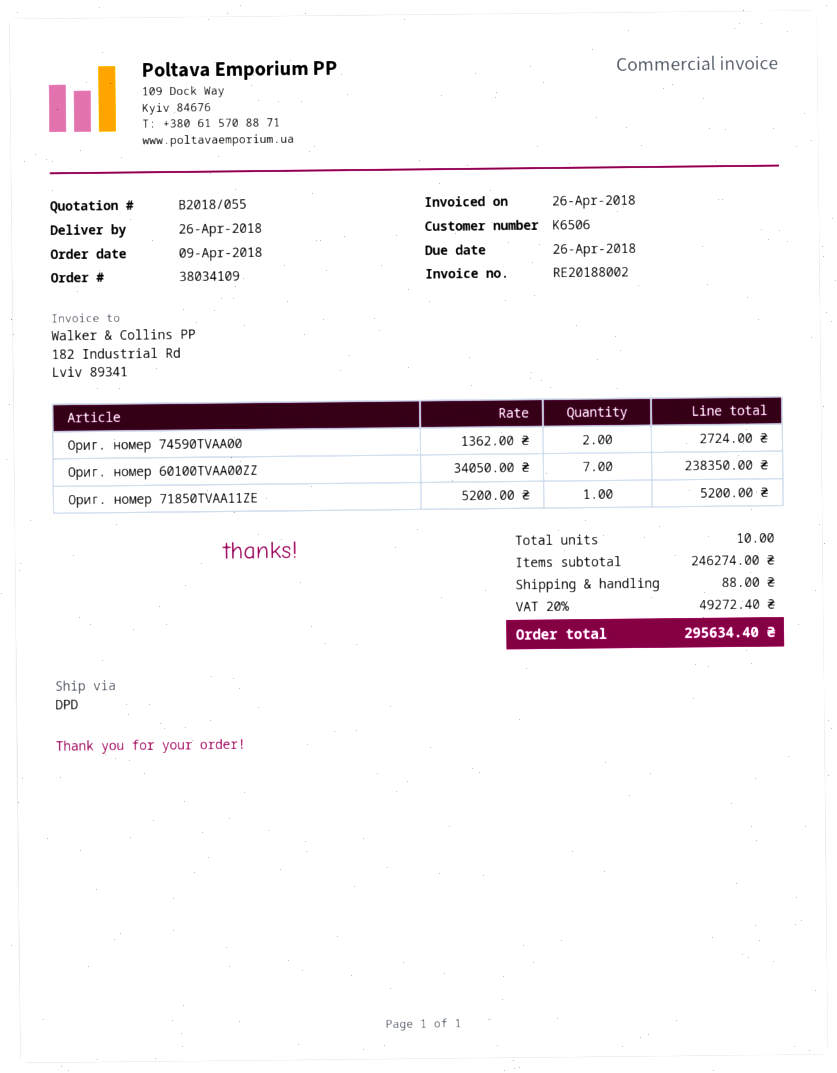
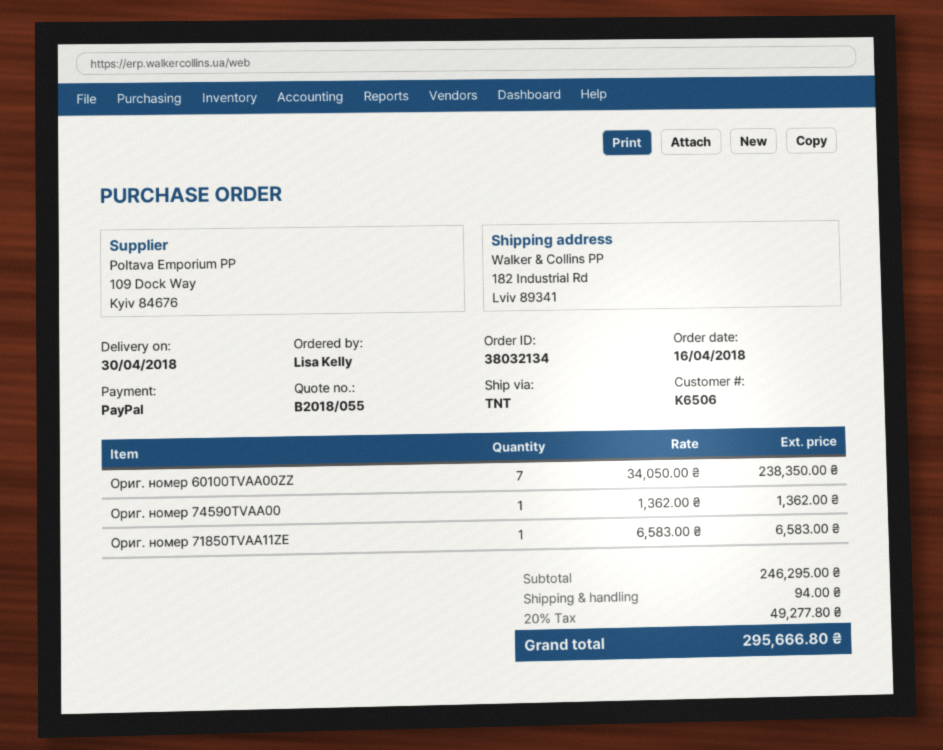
order number: 38034109 -> 38032134
order date: 2018-04-09 -> 2018-04-16
delivery date: 2018-04-26 -> 2018-04-30
shipping method: DPD -> TNT
Ориг. номер 74590TVAA00: 2 x 1362.00 = 2724.00 -> 1 x 1362.00 = 1362.00
Ориг. номер 71850TVAA11ZE: 1 x 5200.00 = 5200.00 -> 1 x 6583.00 = 6583.00
subtotal: 246274.00 -> 246295.00
shipping: 88.00 -> 94.00
tax: 20% = 49272.40 -> 20% = 49277.80
total: 295634.40 -> 295666.80

